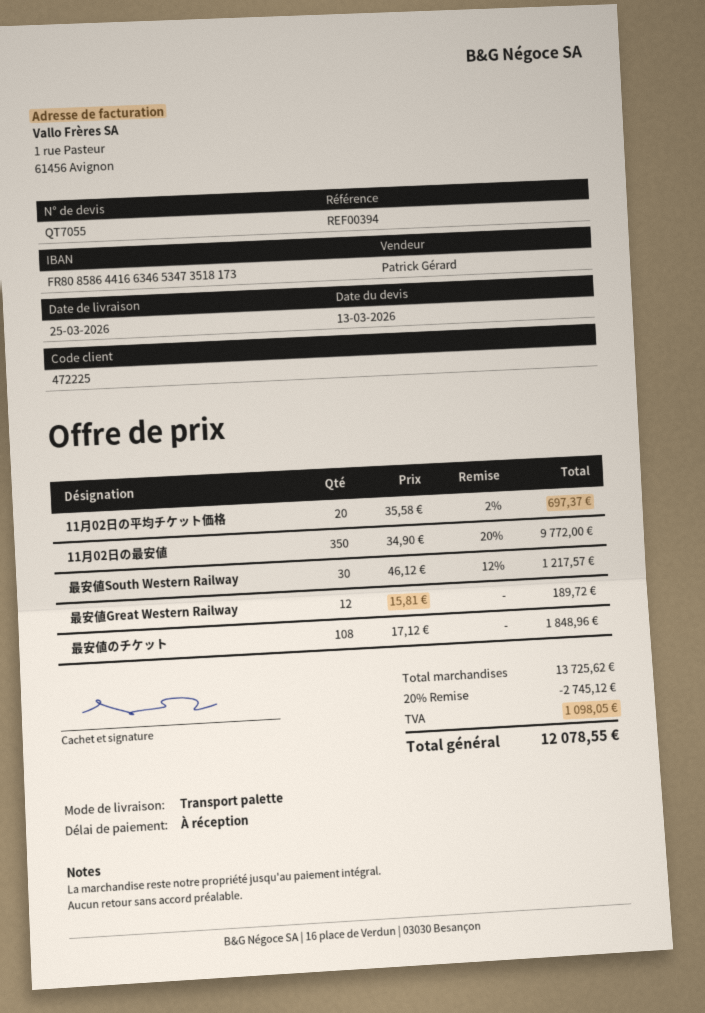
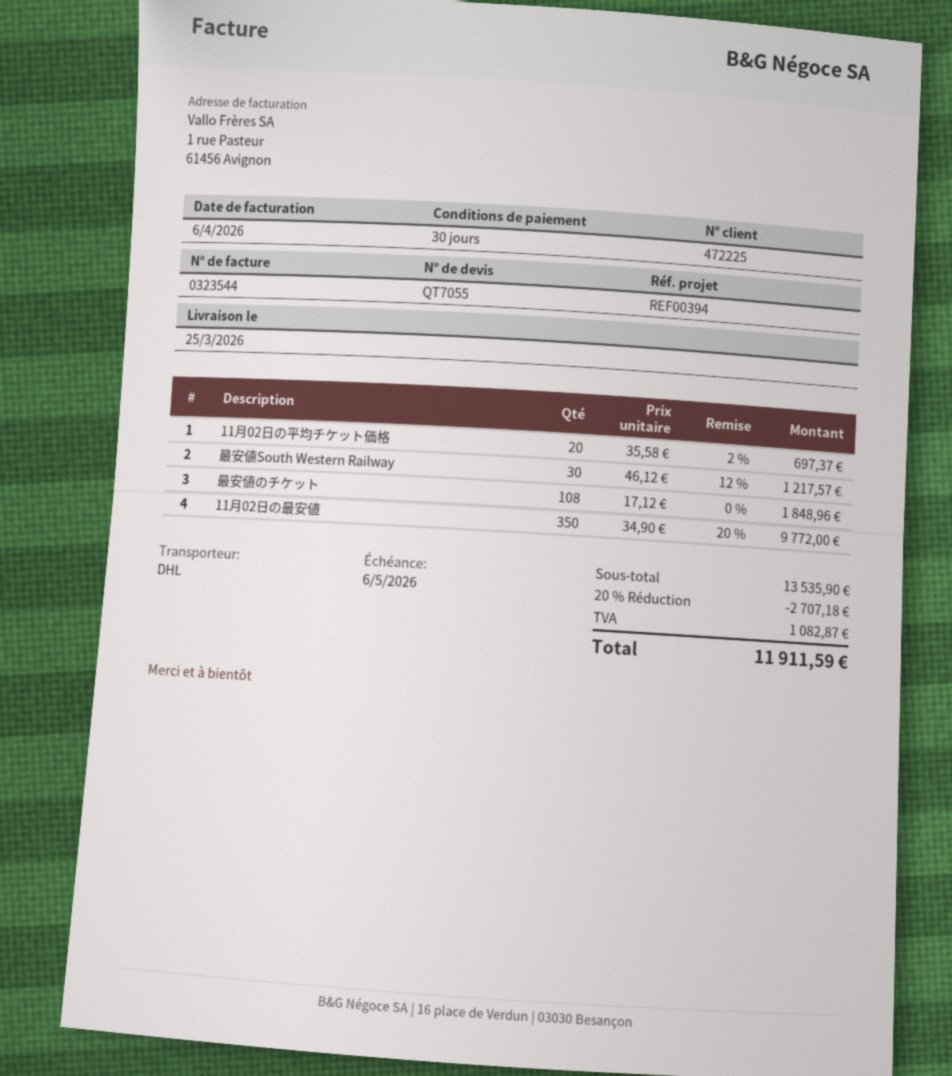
payment terms: on receipt -> 30 days
shipping method: pallet freight -> DHL
最安値Great Western Railway: 12 x 15.81 = 189.72 -> none
subtotal: 13725.62 -> 13535.90
discount: 20% = 2745.12 -> 20% = 2707.18
tax: 1098.05 -> 1082.87
total: 12078.55 -> 11911.59

